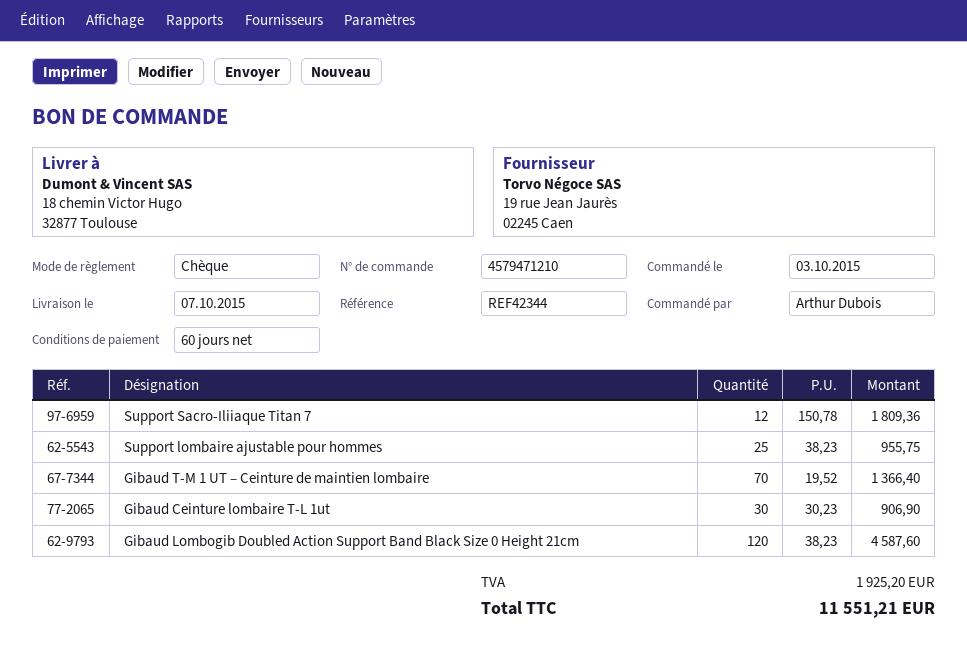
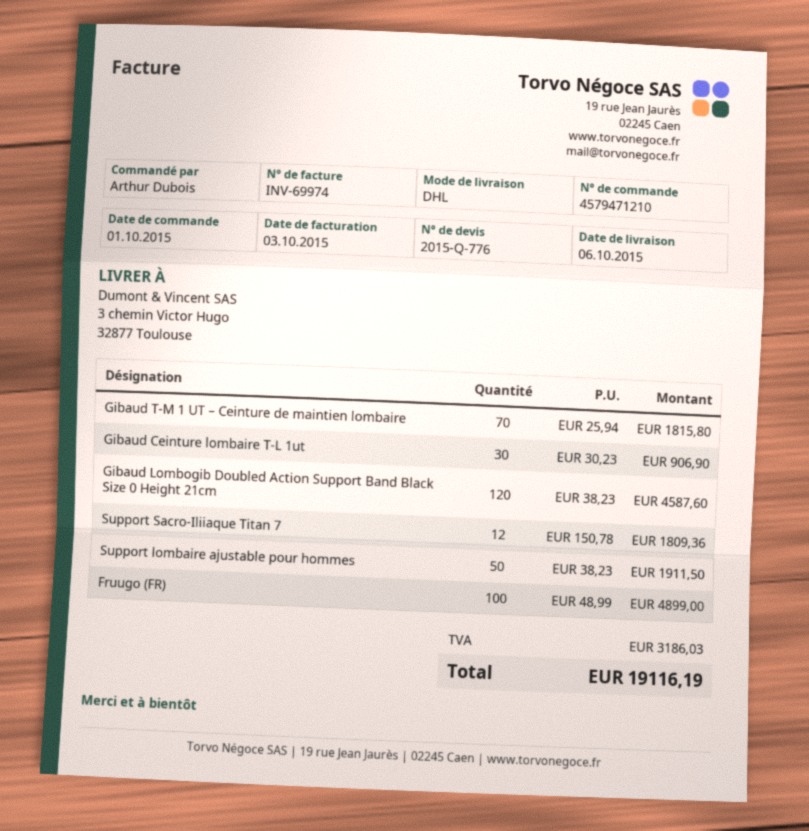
order date: 2015-10-03 -> 2015-10-01
delivery date: 2015-10-07 -> 2015-10-06
ship to: 18 chemin Victor Hugo, 32877 Toulouse -> 3 chemin Victor Hugo, 32877 Toulouse
Support lombaire ajustable pour hommes: 25 x 38.23 = 955.75 -> 50 x 38.23 = 1911.50
Gibaud T‑M 1 UT – Ceinture de maintien lombaire: 70 x 19.52 = 1366.40 -> 70 x 25.94 = 1815.80
Fruugo (FR): none -> 100 x 48.99 = 4899.00
tax: 1925.20 -> 3186.03
total: 11551.21 -> 19116.19

